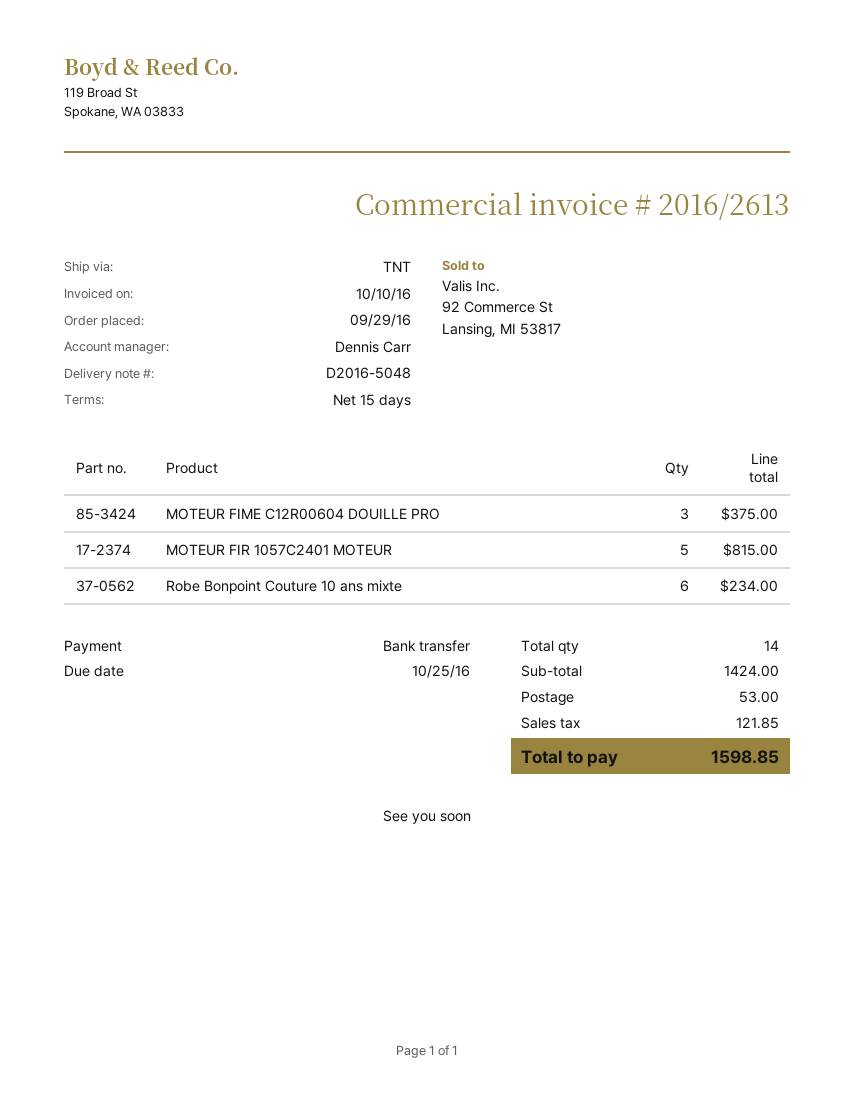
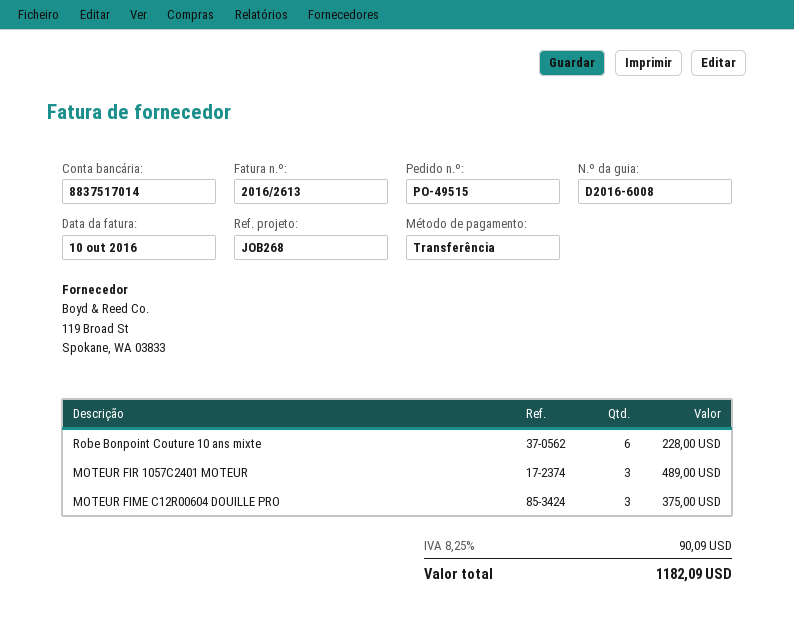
delivery note number: D2016-5048 -> D2016-6008
MOTEUR FIR 1057C2401 MOTEUR: 5 for 815.00 -> 3 for 489.00
Robe Bonpoint Couture 10 ans mixte: 6 for 234.00 -> 6 for 228.00
shipping: 53.00 -> none
tax: 121.85 -> 90.09
total: 1598.85 -> 1182.09

